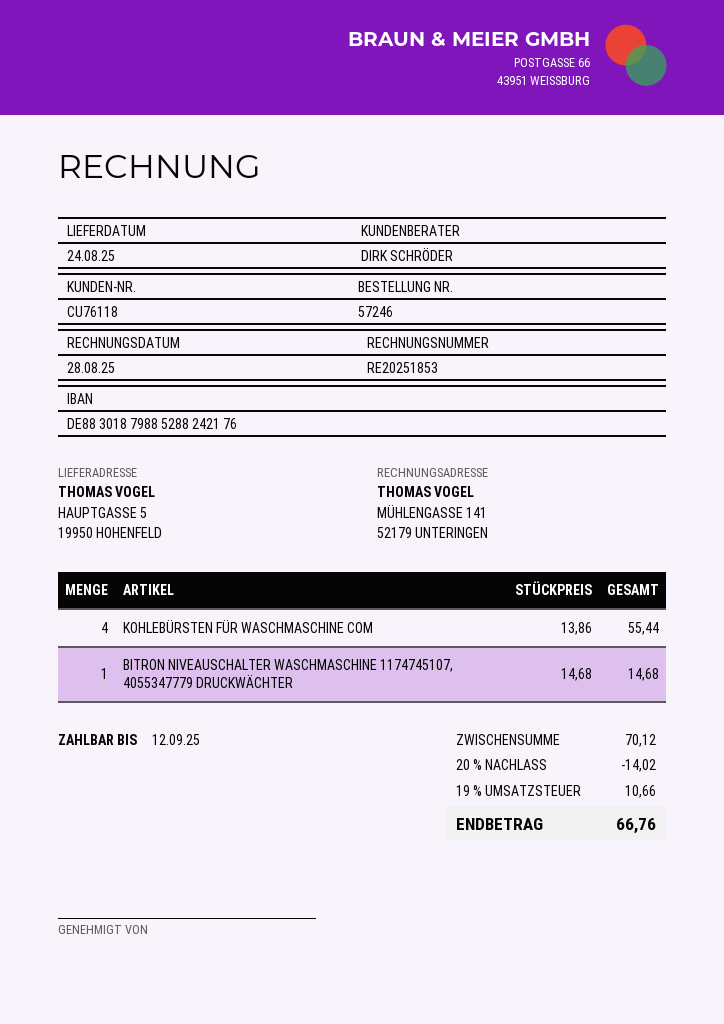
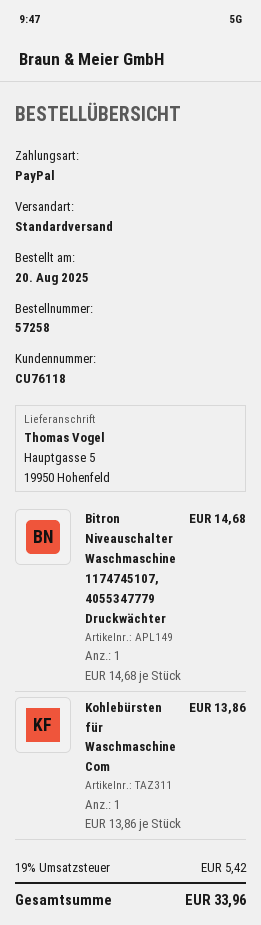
order number: 57246 -> 57258
KOHLEBÜRSTEN FÜR WASCHMASCHINE COM: 4 x 13.86 = 55.44 -> 1 x 13.86 = 13.86
discount: 20% = 14.02 -> none
tax: 19% = 10.66 -> 19% = 5.42
total: 66.76 -> 33.96

